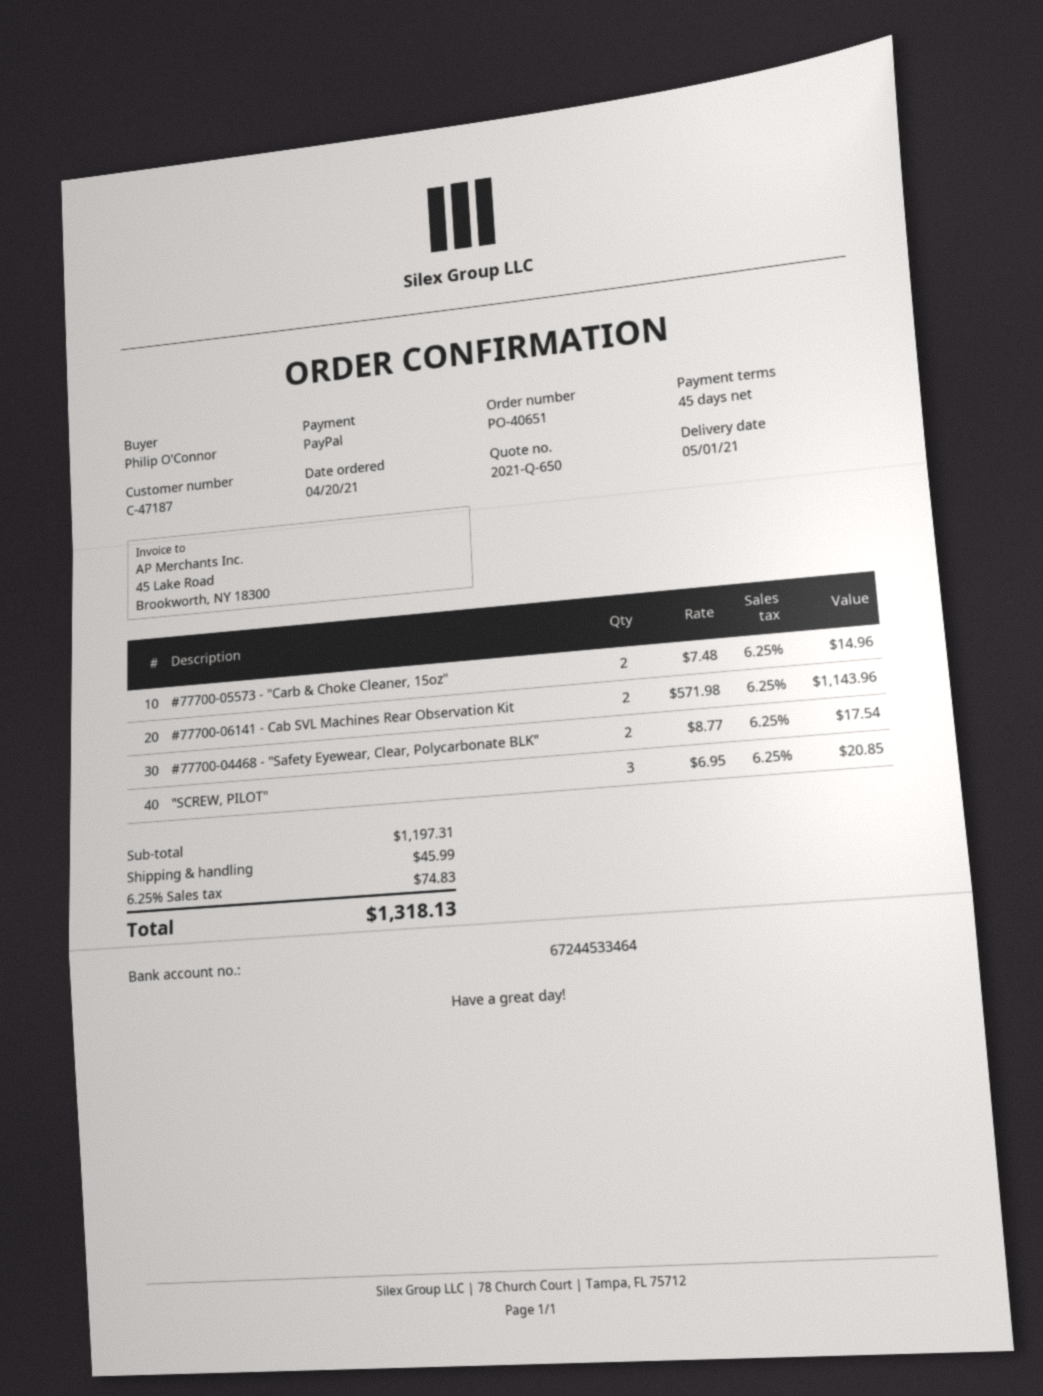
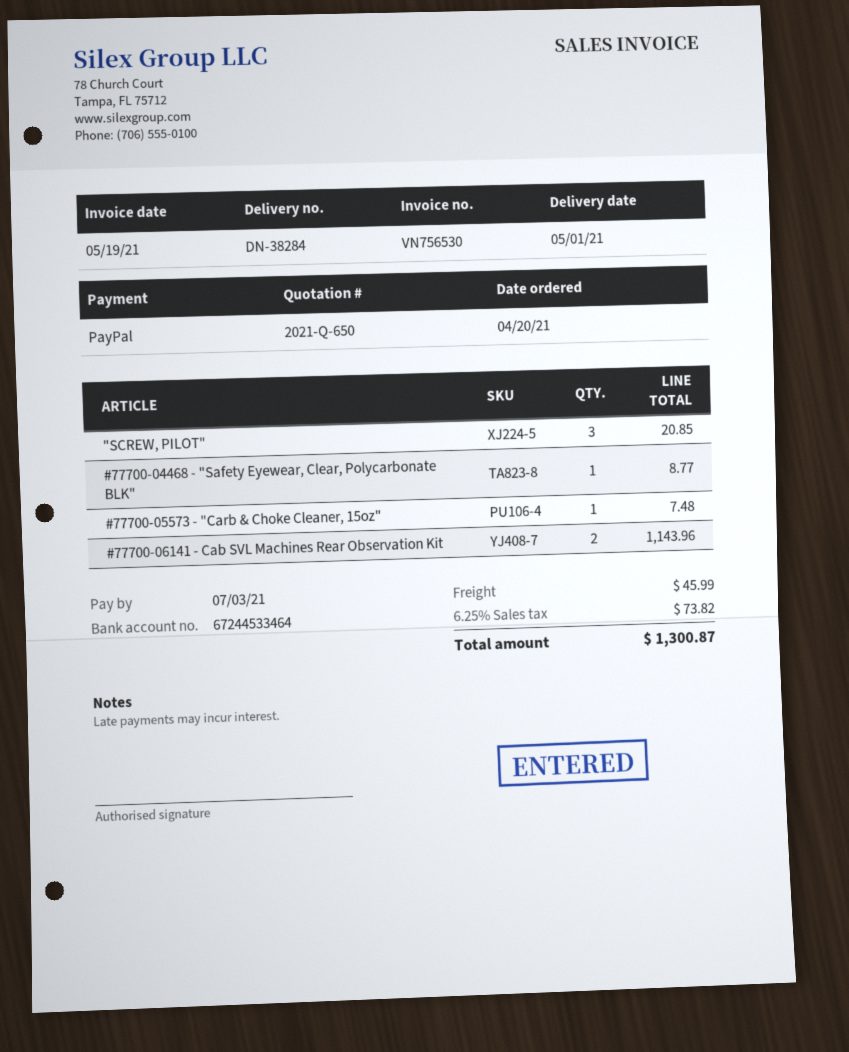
#77700-05573 - "Carb & Choke Cleaner, 15oz": 2 for 14.96 -> 1 for 7.48
#77700-04468 - "Safety Eyewear, Clear, Polycarbonate BLK": 2 for 17.54 -> 1 for 8.77
tax: 6.25% = 74.83 -> 6.25% = 73.82
total: 1318.13 -> 1300.87

